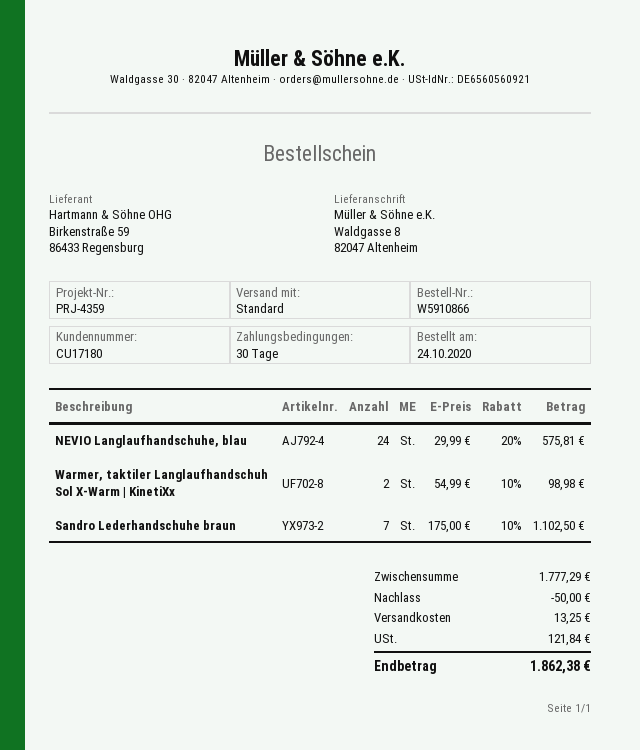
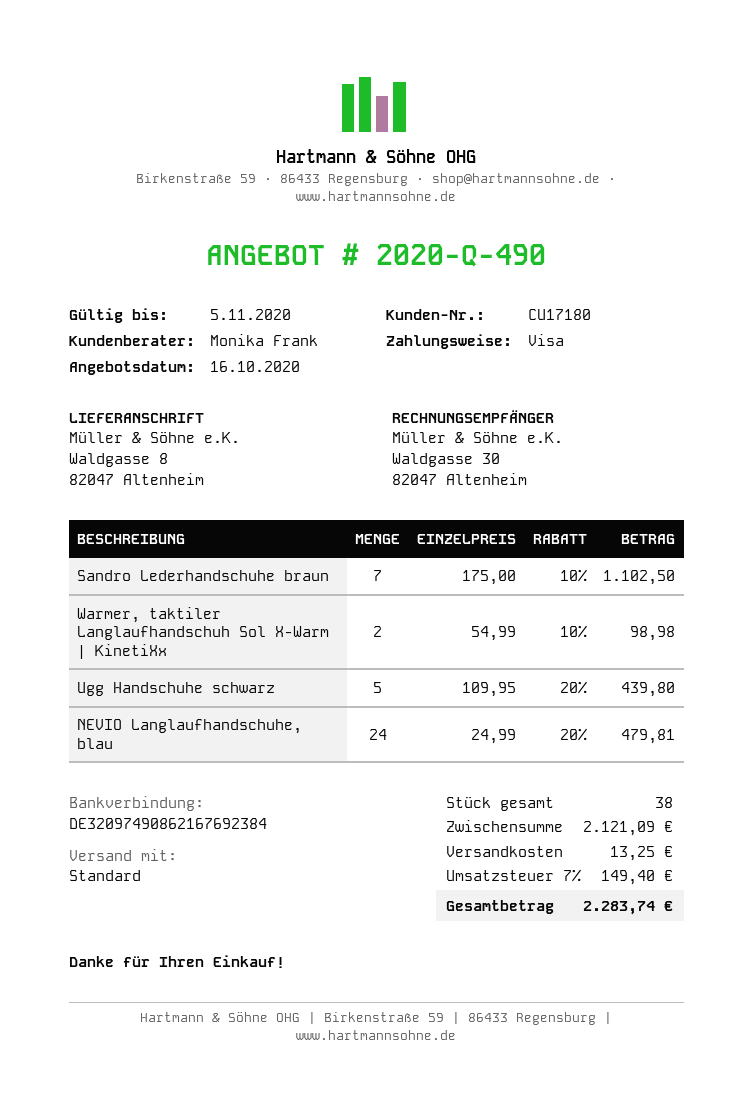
NEVIO Langlaufhandschuhe, blau: 24 x 29.99 - 20% = 575.81 -> 24 x 24.99 - 20% = 479.81
Ugg Handschuhe schwarz: none -> 5 x 109.95 - 20% = 439.80
subtotal: 1777.29 -> 2121.09
discount: 50.00 -> none
tax: 121.84 -> 149.40
total: 1862.38 -> 2283.74

